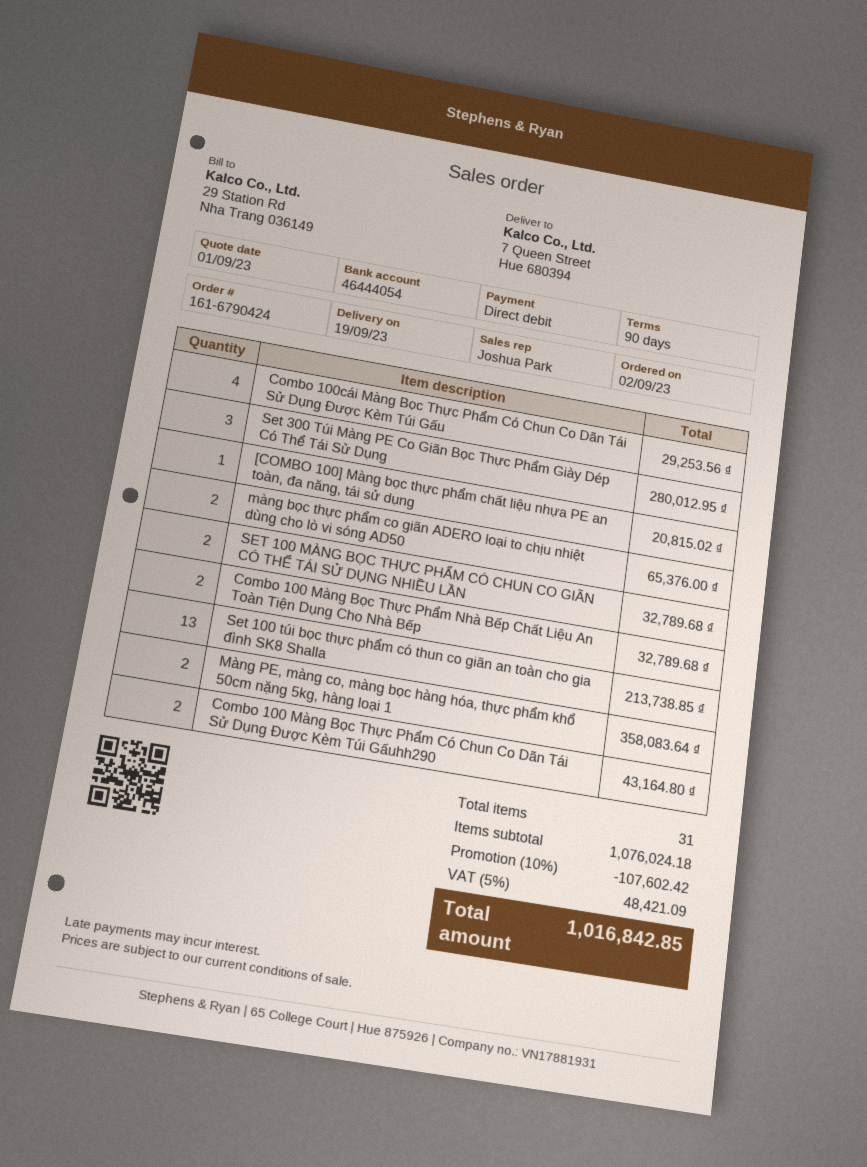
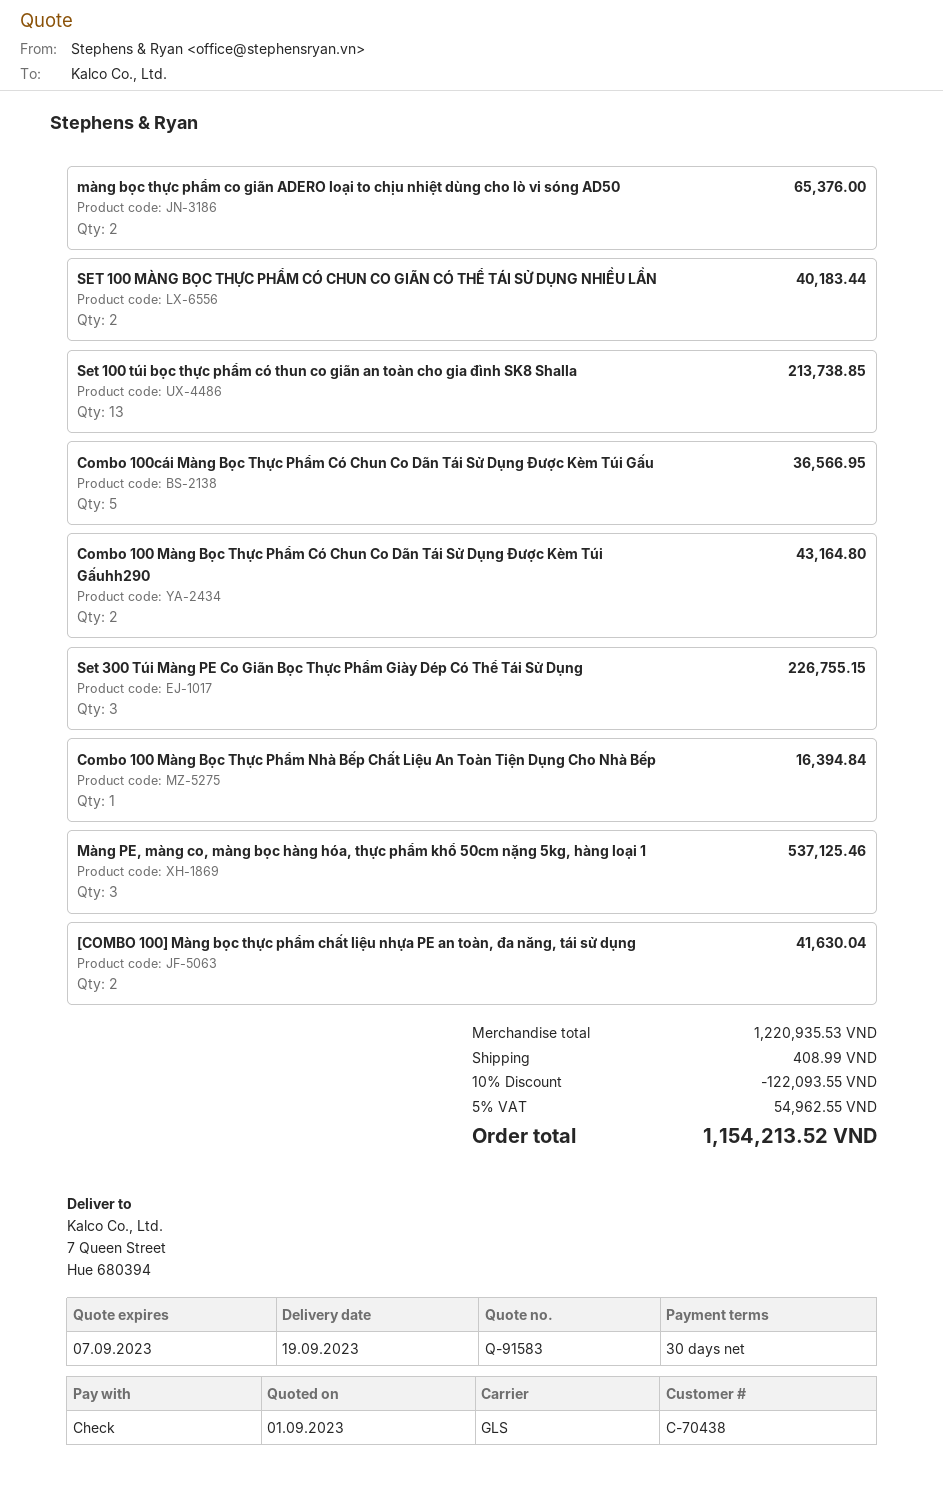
payment terms: 90 days -> 30 days
payment method: direct debit -> cheque
Combo 100cái Màng Bọc Thực Phẩm Có Chun Co Dãn Tái Sử Dụng Được Kèm Túi Gấu: 4 for 29253.56 -> 5 for 36566.95
Set 300 Túi Màng PE Co Giãn Bọc Thực Phẩm Giày Dép Có Thể Tái Sử Dụng: 3 for 280012.95 -> 3 for 226755.15
[COMBO 100] Màng bọc thực phẩm chất liệu nhựa PE an toàn, đa năng, tái sử dụng: 1 for 20815.02 -> 2 for 41630.04
SET 100 MÀNG BỌC THỰC PHẨM CÓ CHUN CO GIÃN CÓ THỂ TÁI SỬ DỤNG NHIỀU LẦN: 2 for 32789.68 -> 2 for 40183.44
Combo 100 Màng Bọc Thực Phẩm Nhà Bếp Chất Liệu An Toàn Tiện Dụng Cho Nhà Bếp: 2 for 32789.68 -> 1 for 16394.84
Màng PE, màng co, màng bọc hàng hóa, thực phẩm khổ 50cm nặng 5kg, hàng loại 1: 2 for 358083.64 -> 3 for 537125.46
subtotal: 1076024.18 -> 1220935.53
discount: 10% = 107602.42 -> 10% = 122093.55
shipping: none -> 408.99
tax: 5% = 48421.09 -> 5% = 54962.55
total: 1016842.85 -> 1154213.52

